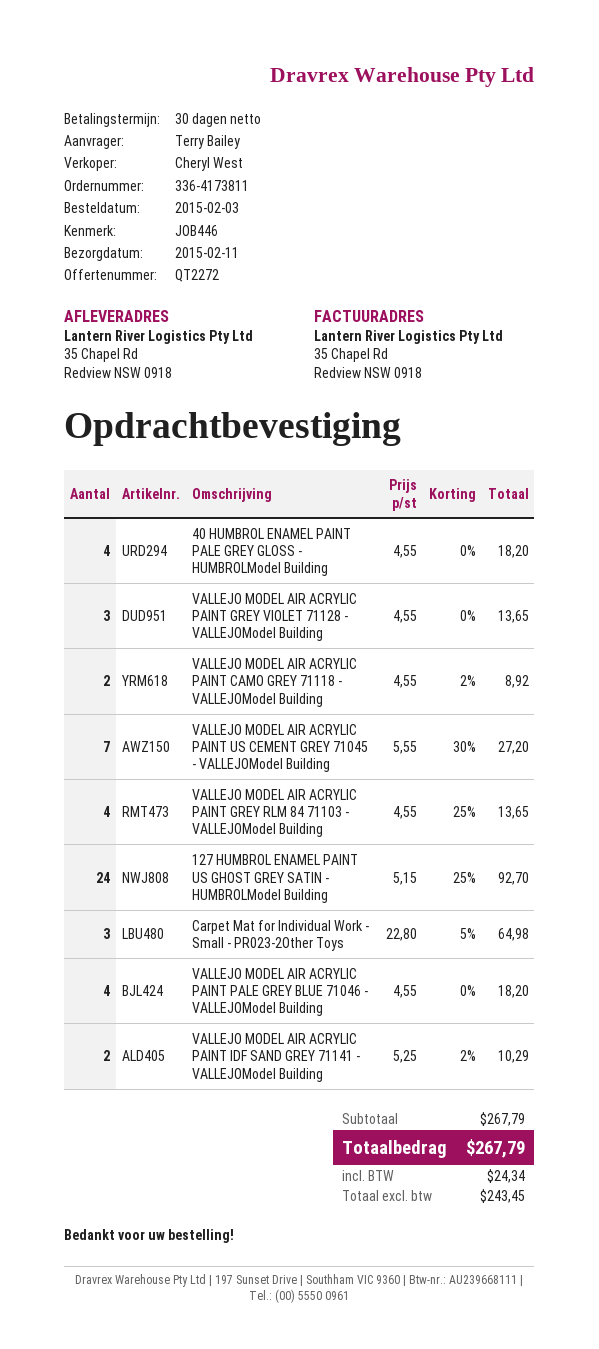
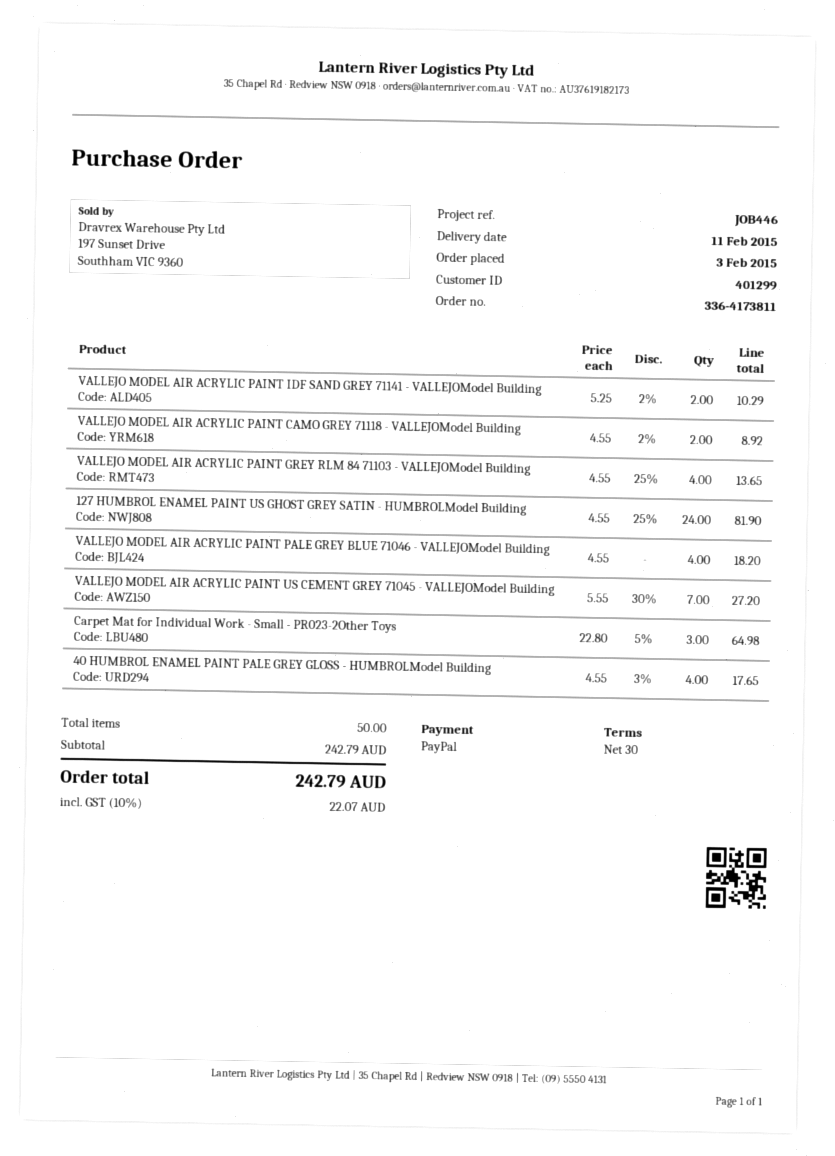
40 HUMBROL ENAMEL PAINT PALE GREY GLOSS - HUMBROLModel Building: 4 x 4.55 = 18.20 -> 4 x 4.55 - 3% = 17.65
VALLEJO MODEL AIR ACRYLIC PAINT GREY VIOLET 71128 - VALLEJOModel Building: 3 x 4.55 = 13.65 -> none
127 HUMBROL ENAMEL PAINT US GHOST GREY SATIN - HUMBROLModel Building: 24 x 5.15 - 25% = 92.70 -> 24 x 4.55 - 25% = 81.90
subtotal: 267.79 -> 242.79
tax: 24.34 -> 22.07
total: 267.79 -> 242.79

